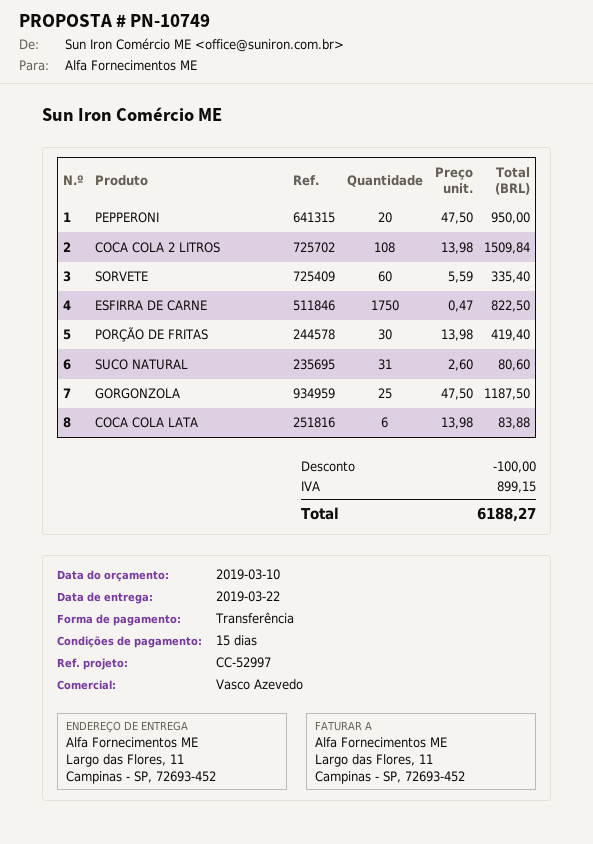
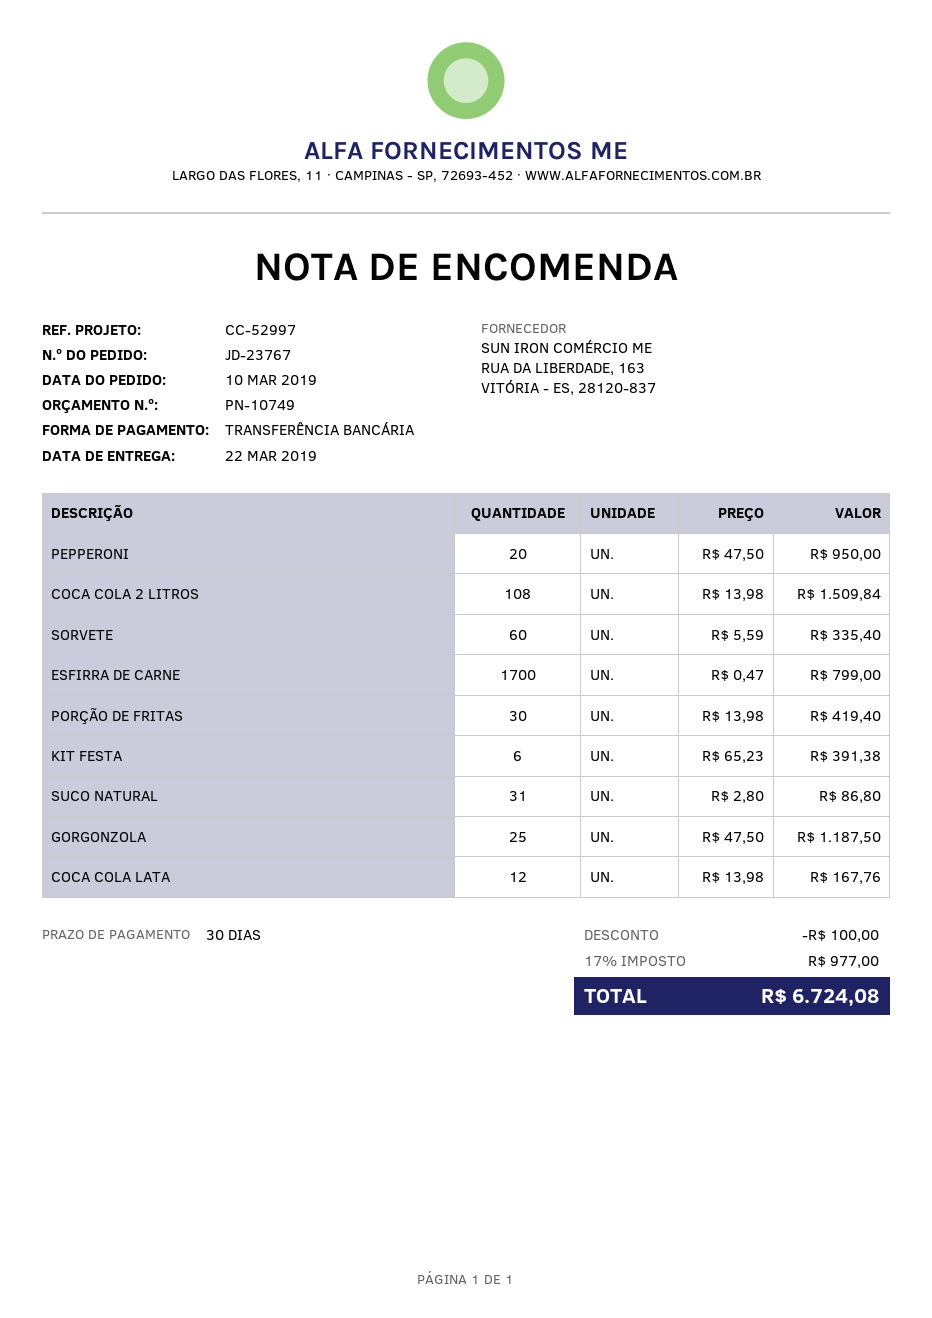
payment terms: 15 days -> 30 days
ESFIRRA DE CARNE: 1750 x 0.47 = 822.50 -> 1700 x 0.47 = 799.00
SUCO NATURAL: 31 x 2.60 = 80.60 -> 31 x 2.80 = 86.80
COCA COLA LATA: 6 x 13.98 = 83.88 -> 12 x 13.98 = 167.76
KIT FESTA: none -> 6 x 65.23 = 391.38
tax: 899.15 -> 977.00
total: 6188.27 -> 6724.08

